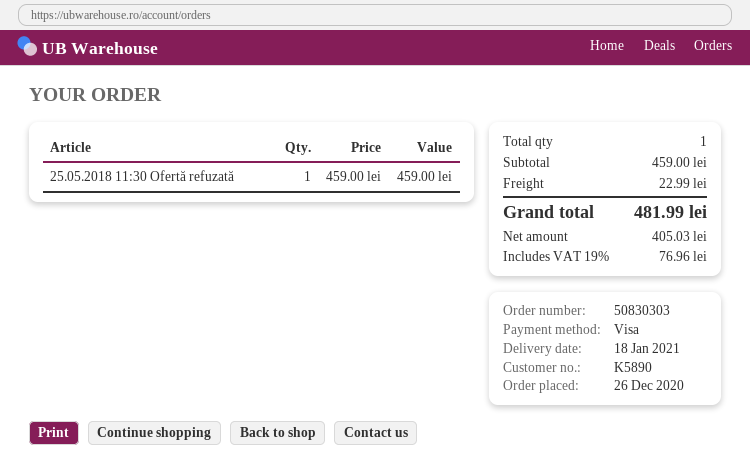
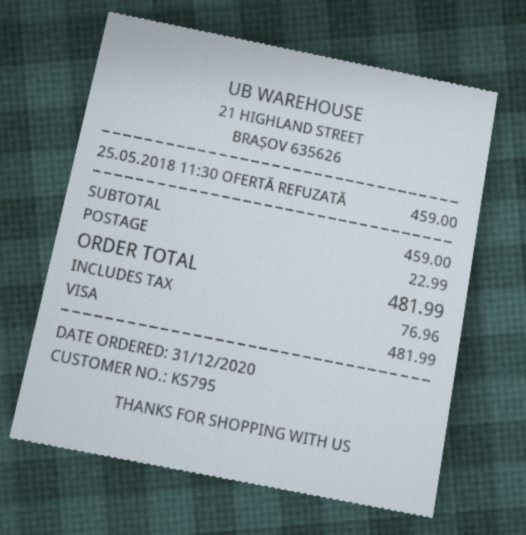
order date: 2020-12-26 -> 2020-12-31
customer number: K5890 -> K5795

